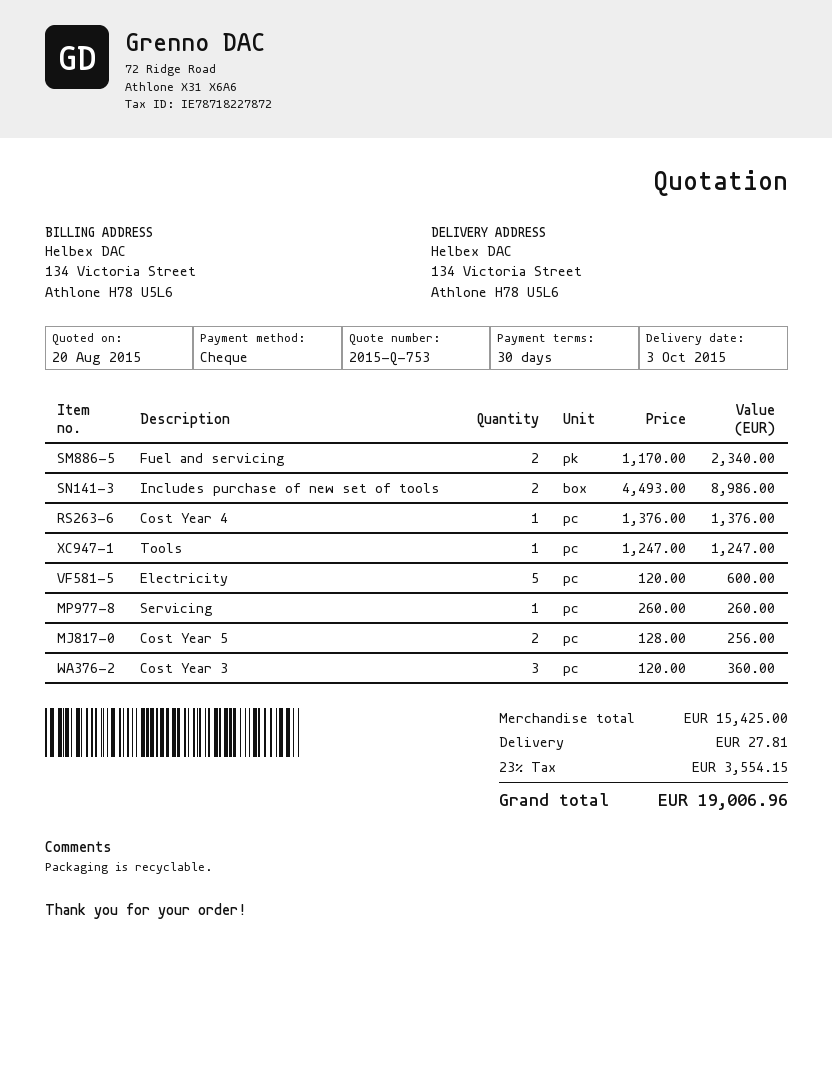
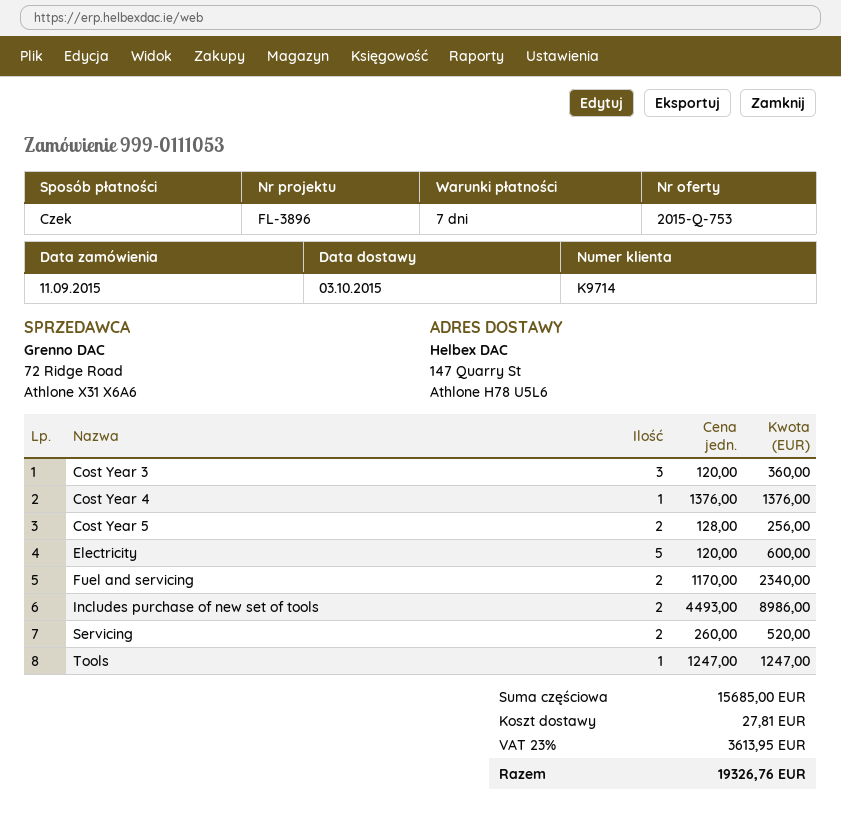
payment terms: 30 days -> 7 days
ship to: 134 Victoria Street, Athlone H78 U5L6 -> 147 Quarry St, Athlone H78 U5L6
Servicing: 1 x 260.00 = 260.00 -> 2 x 260.00 = 520.00
subtotal: 15425.00 -> 15685.00
tax: 23% = 3554.15 -> 23% = 3613.95
total: 19006.96 -> 19326.76

